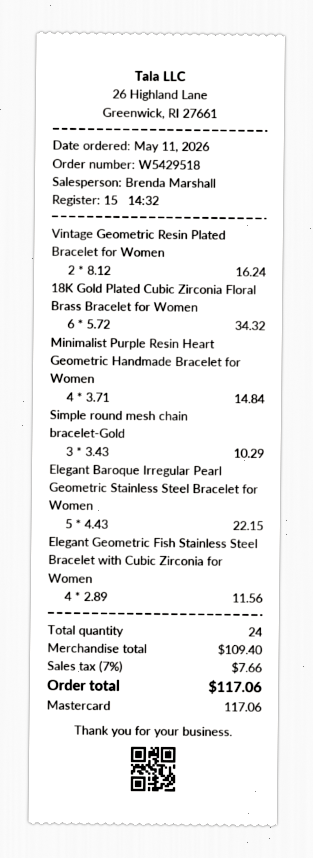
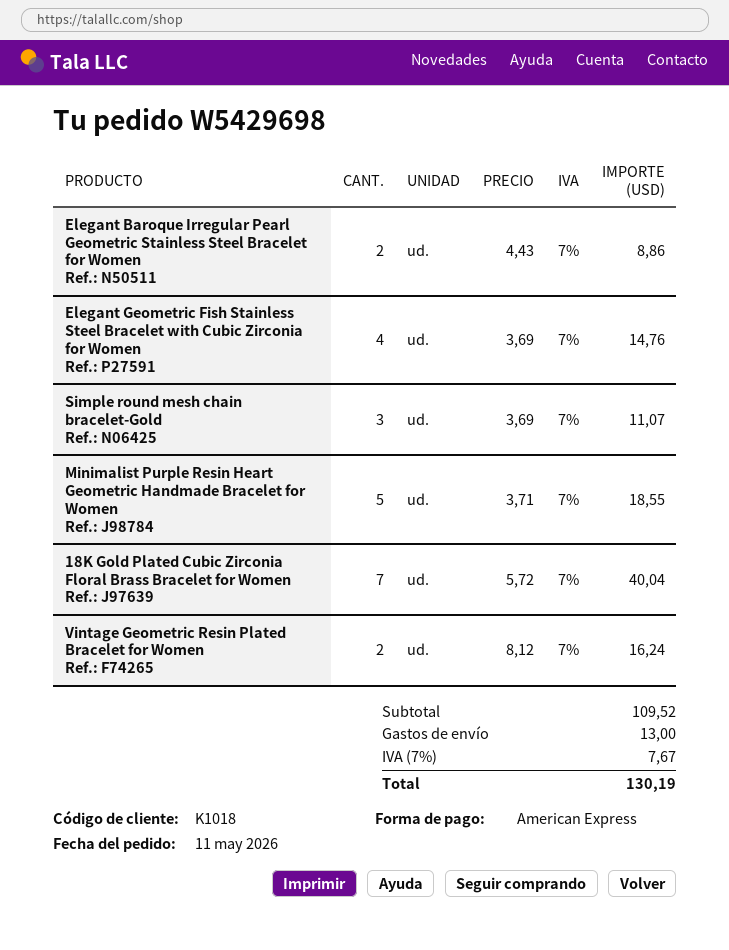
order number: W5429518 -> W5429698
payment method: Mastercard -> American Express
18K Gold Plated Cubic Zirconia Floral Brass Bracelet for Women: 6 x 5.72 = 34.32 -> 7 x 5.72 = 40.04
Minimalist Purple Resin Heart Geometric Handmade Bracelet for Women: 4 x 3.71 = 14.84 -> 5 x 3.71 = 18.55
Simple round mesh chain bracelet-Gold: 3 x 3.43 = 10.29 -> 3 x 3.69 = 11.07
Elegant Baroque Irregular Pearl Geometric Stainless Steel Bracelet for Women: 5 x 4.43 = 22.15 -> 2 x 4.43 = 8.86
Elegant Geometric Fish Stainless Steel Bracelet with Cubic Zirconia for Women: 4 x 2.89 = 11.56 -> 4 x 3.69 = 14.76
subtotal: 109.40 -> 109.52
shipping: none -> 13.00
tax: 7% = 7.66 -> 7% = 7.67
total: 117.06 -> 130.19

